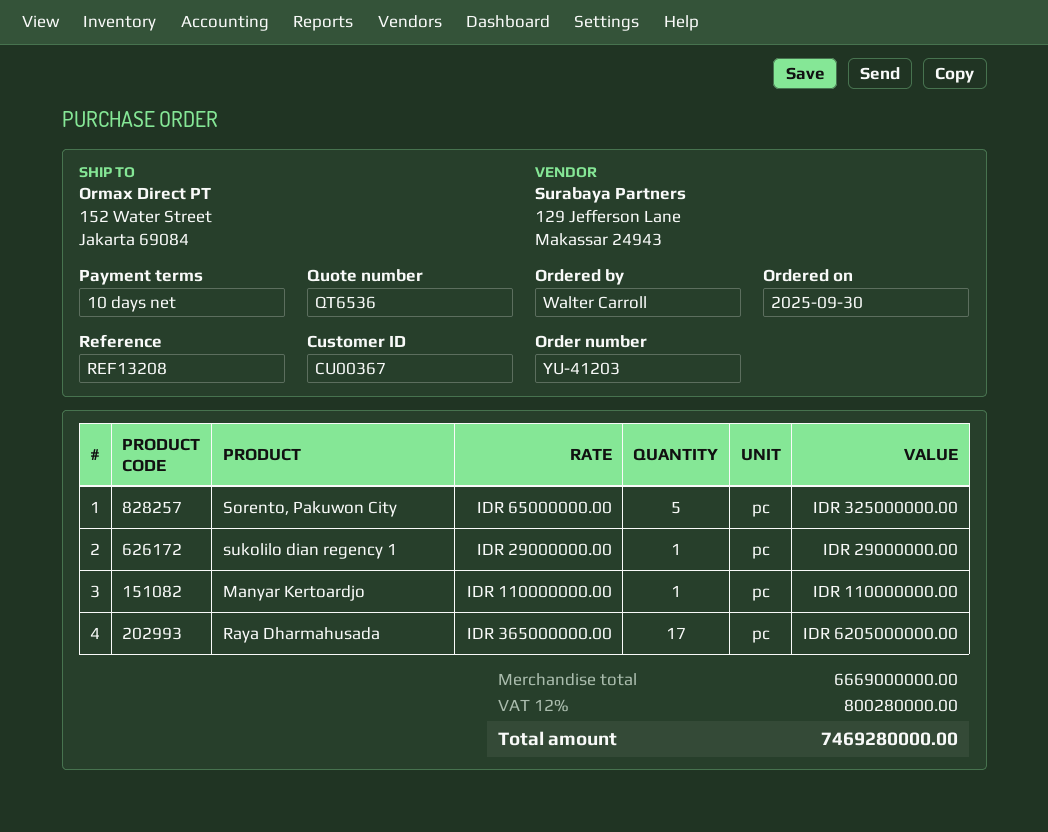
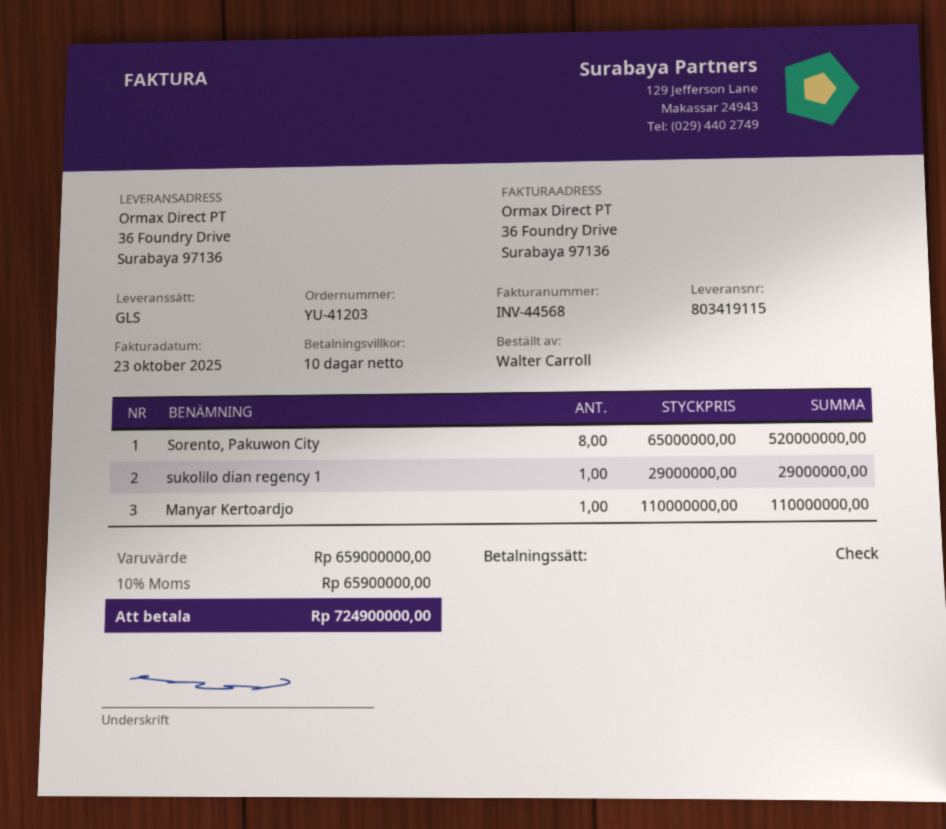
ship to: 152 Water Street, Jakarta 69084 -> 36 Foundry Drive, Surabaya 97136
Sorento, Pakuwon City: 5 x 65000000.00 = 325000000.00 -> 8 x 65000000.00 = 520000000.00
Raya Dharmahusada: 17 x 365000000.00 = 6205000000.00 -> none
subtotal: 6669000000.00 -> 659000000.00
tax: 12% = 800280000.00 -> 10% = 65900000.00
total: 7469280000.00 -> 724900000.00

